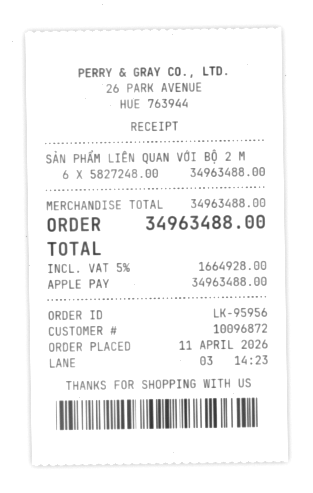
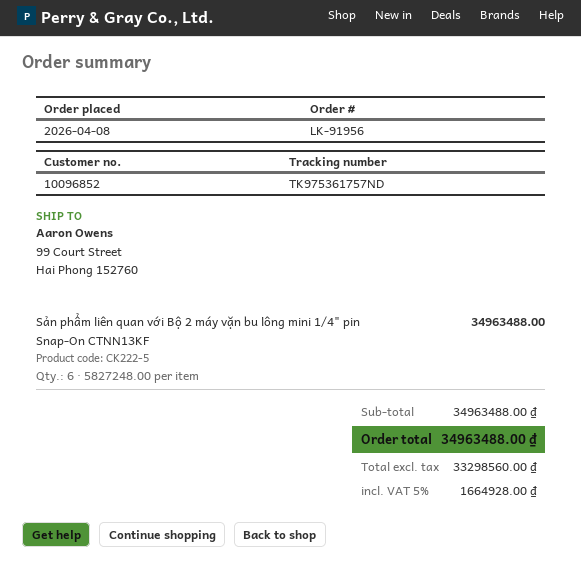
order number: LK-95956 -> LK-91956
order date: 2026-04-11 -> 2026-04-08
customer number: 10096872 -> 10096852

